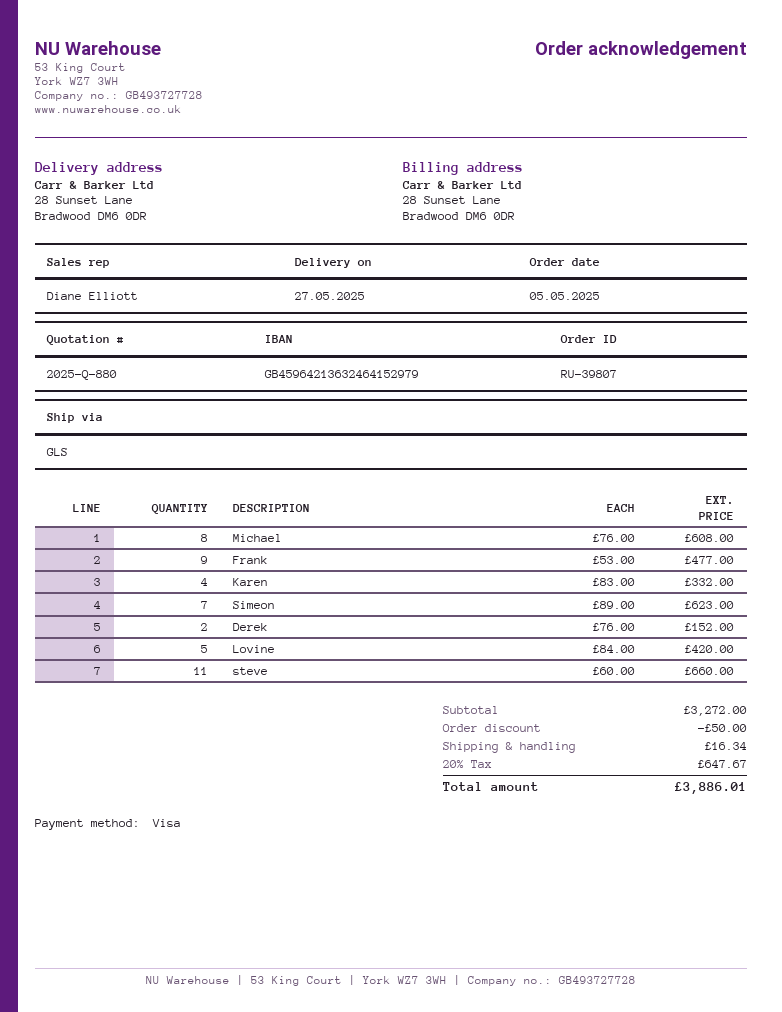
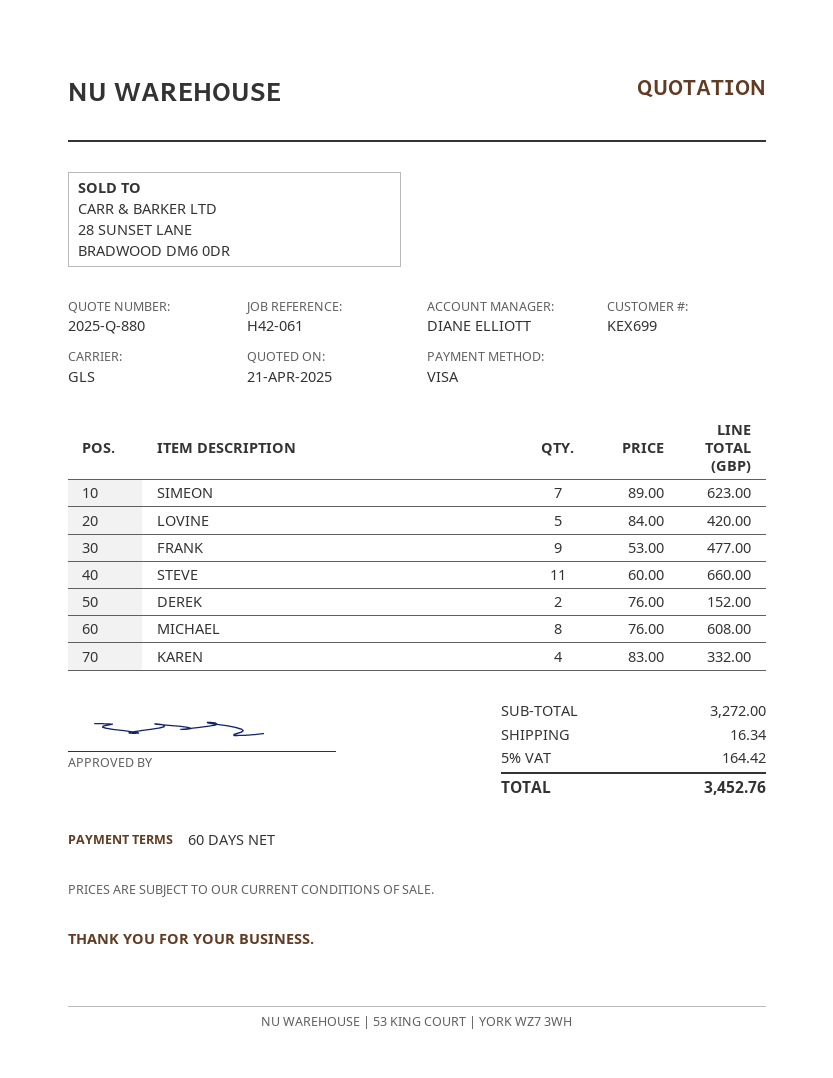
discount: 50.00 -> none
tax: 20% = 647.67 -> 5% = 164.42
total: 3886.01 -> 3452.76

